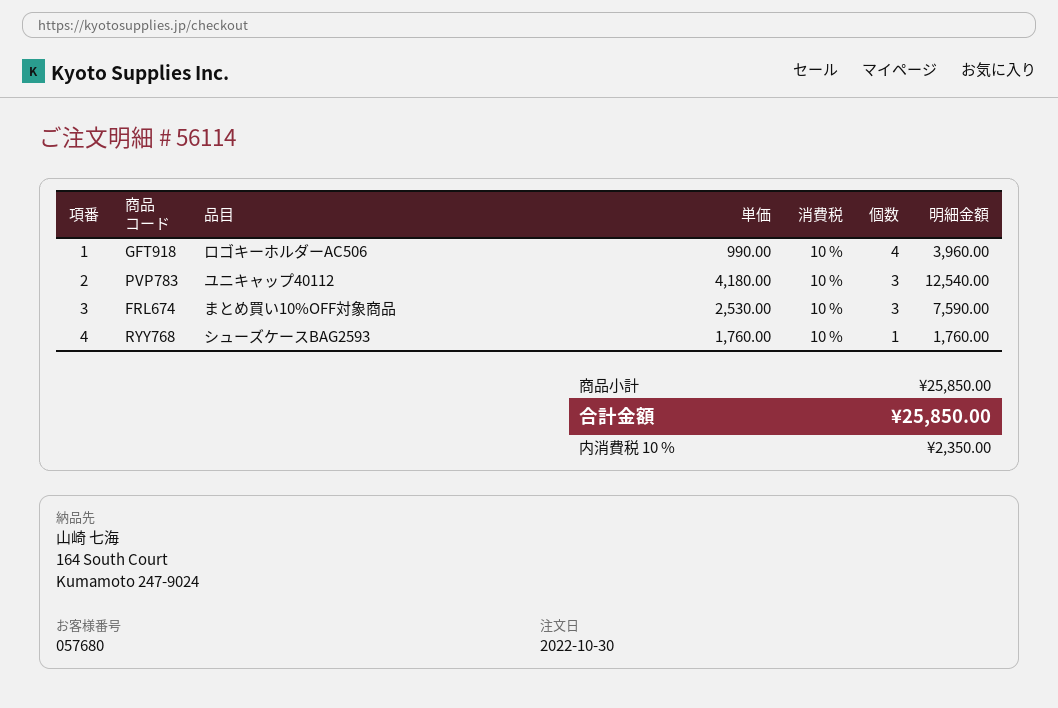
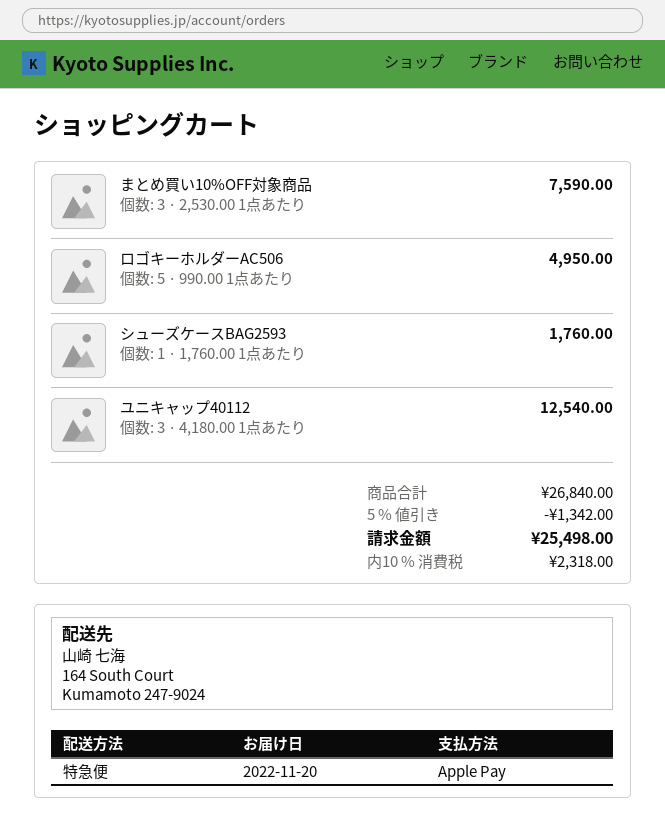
ロゴキーホルダーAC506: 4 x 990.00 = 3960.00 -> 5 x 990.00 = 4950.00
subtotal: 25850.00 -> 26840.00
discount: none -> 5% = 1342.00
tax: 10% = 2350.00 -> 10% = 2318.00
total: 25850.00 -> 25498.00

